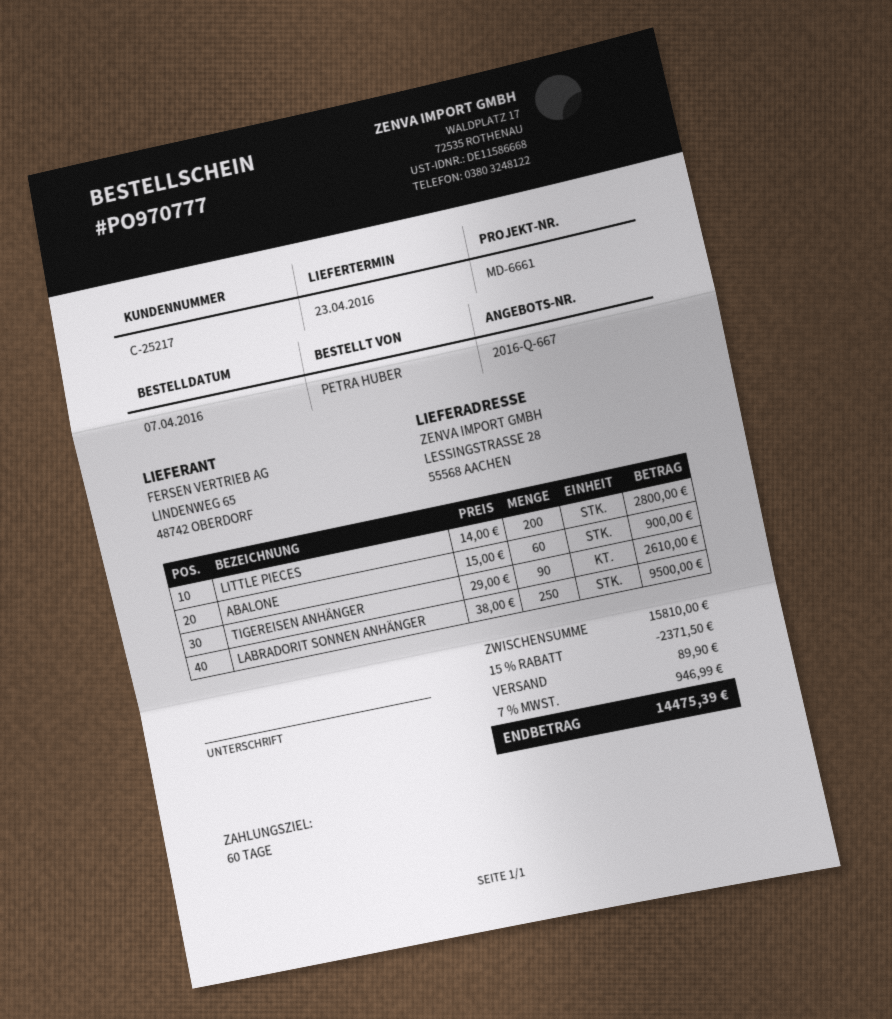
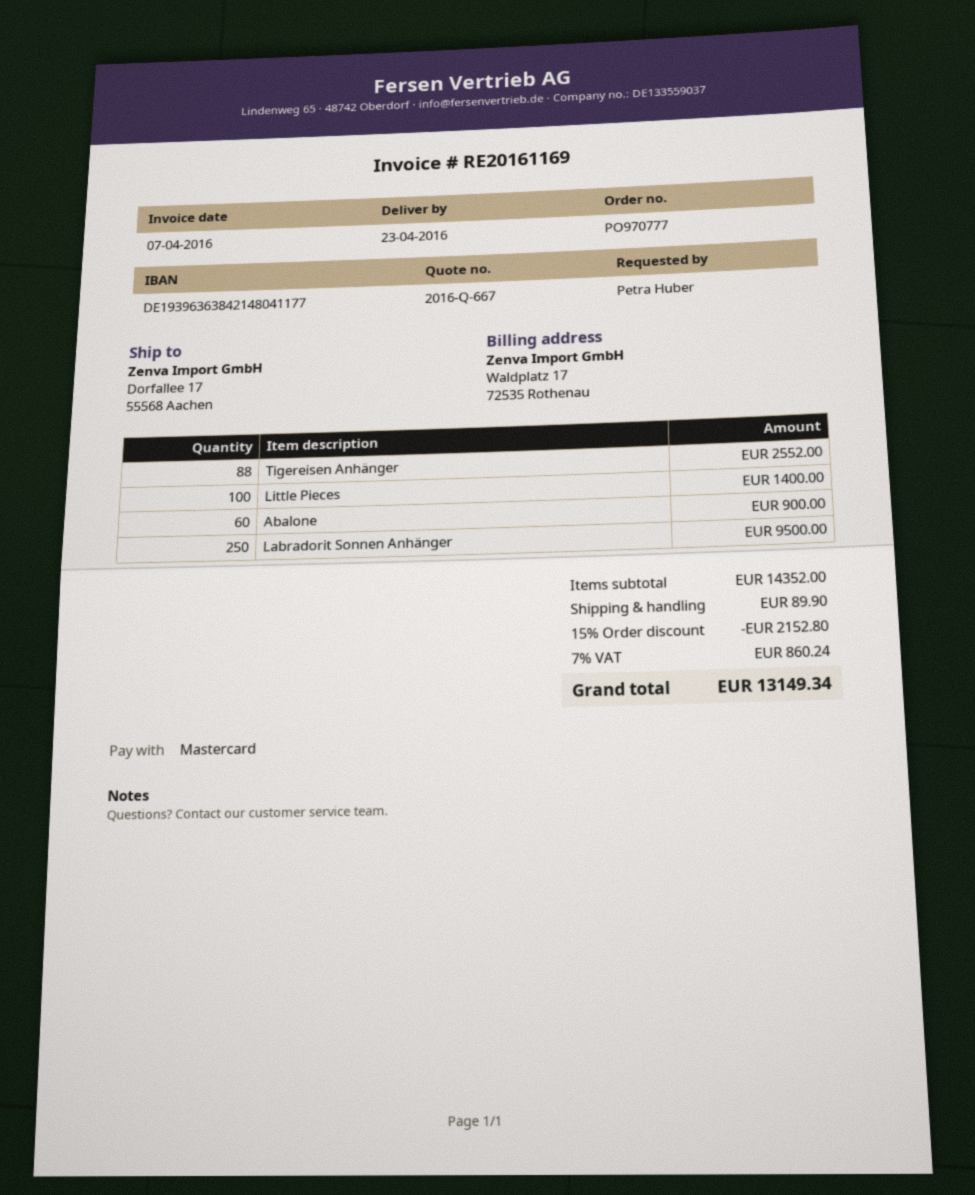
ship to: LESSINGSTRASSE 28, 55568 AACHEN -> Dorfallee 17, 55568 Aachen
LITTLE PIECES: 200 for 2800.00 -> 100 for 1400.00
TIGEREISEN ANHÄNGER: 90 for 2610.00 -> 88 for 2552.00
subtotal: 15810.00 -> 14352.00
discount: 15% = 2371.50 -> 15% = 2152.80
tax: 7% = 946.99 -> 7% = 860.24
total: 14475.39 -> 13149.34

